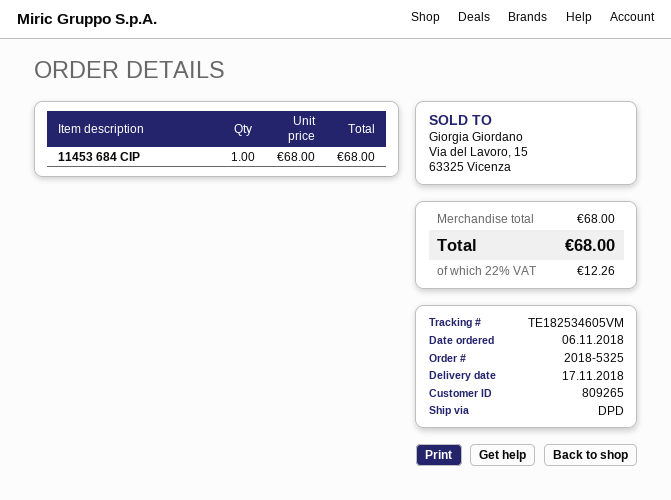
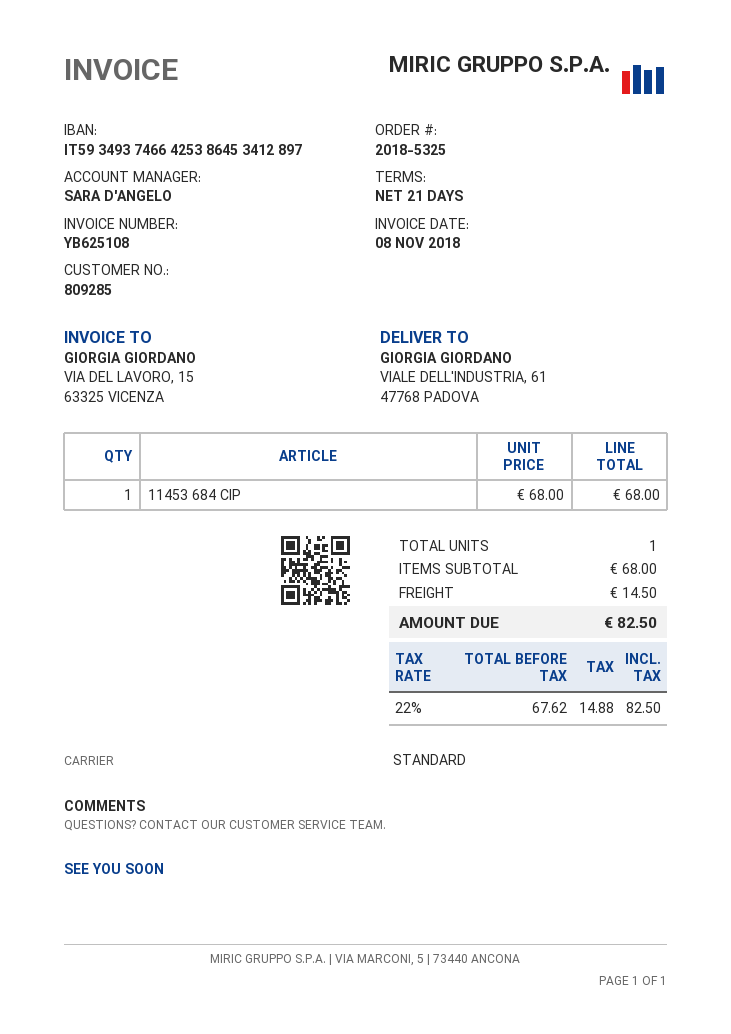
customer number: 809265 -> 809285
shipping method: DPD -> standard
shipping: none -> 14.50
tax: 22% = 12.26 -> 22% = 14.88
total: 68.00 -> 82.50

